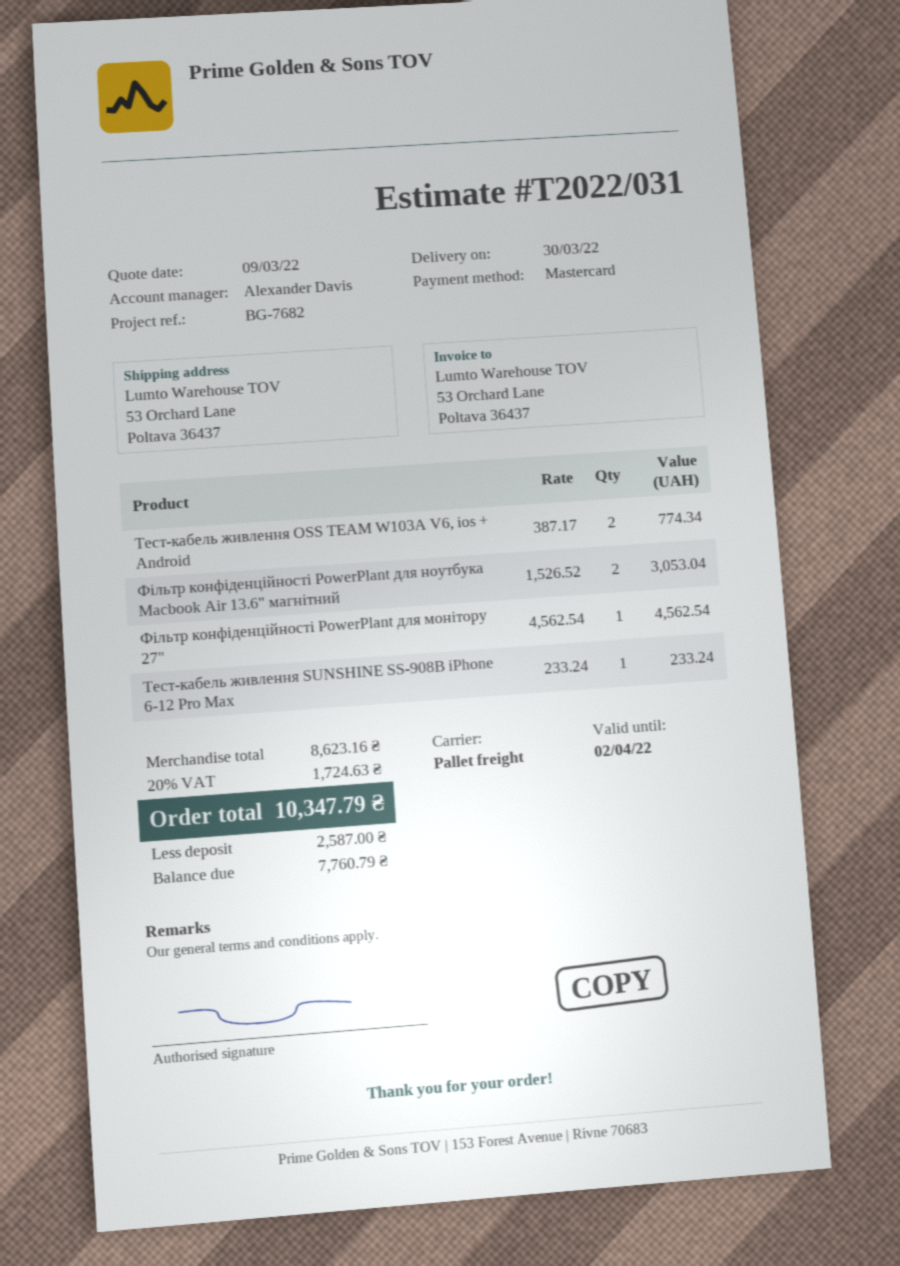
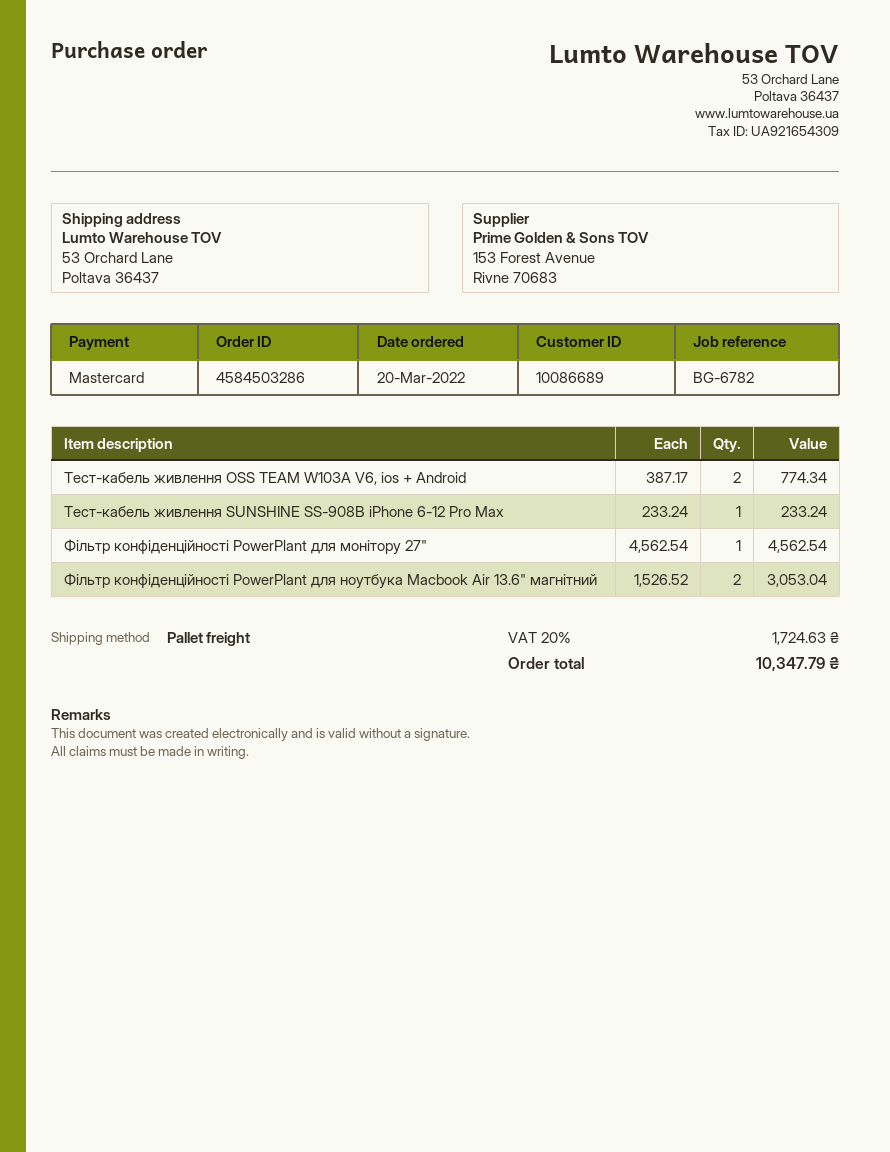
reference: BG-7682 -> BG-6782

